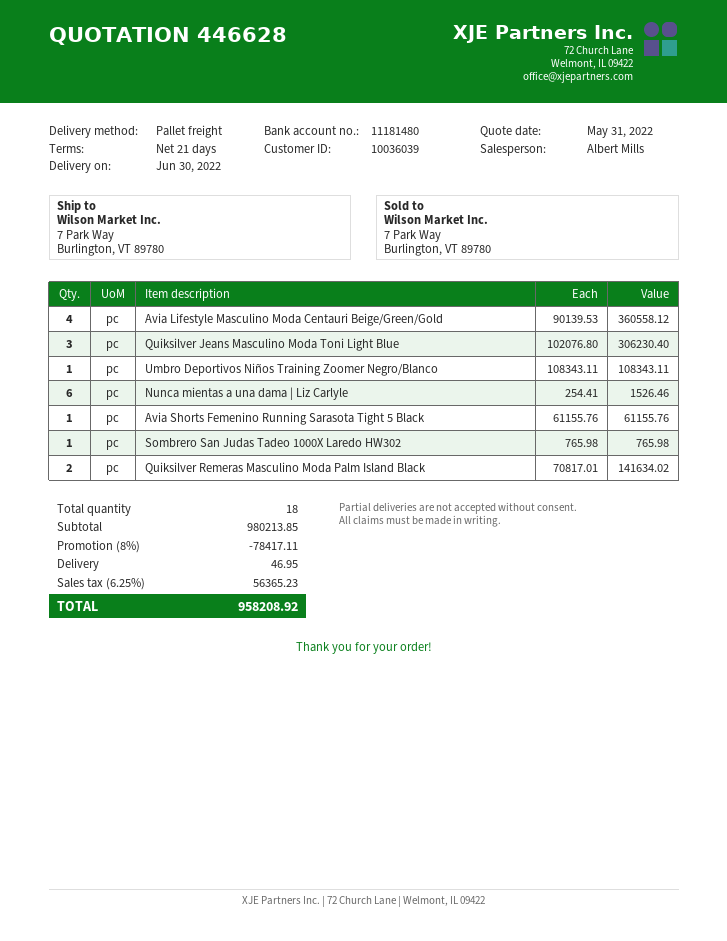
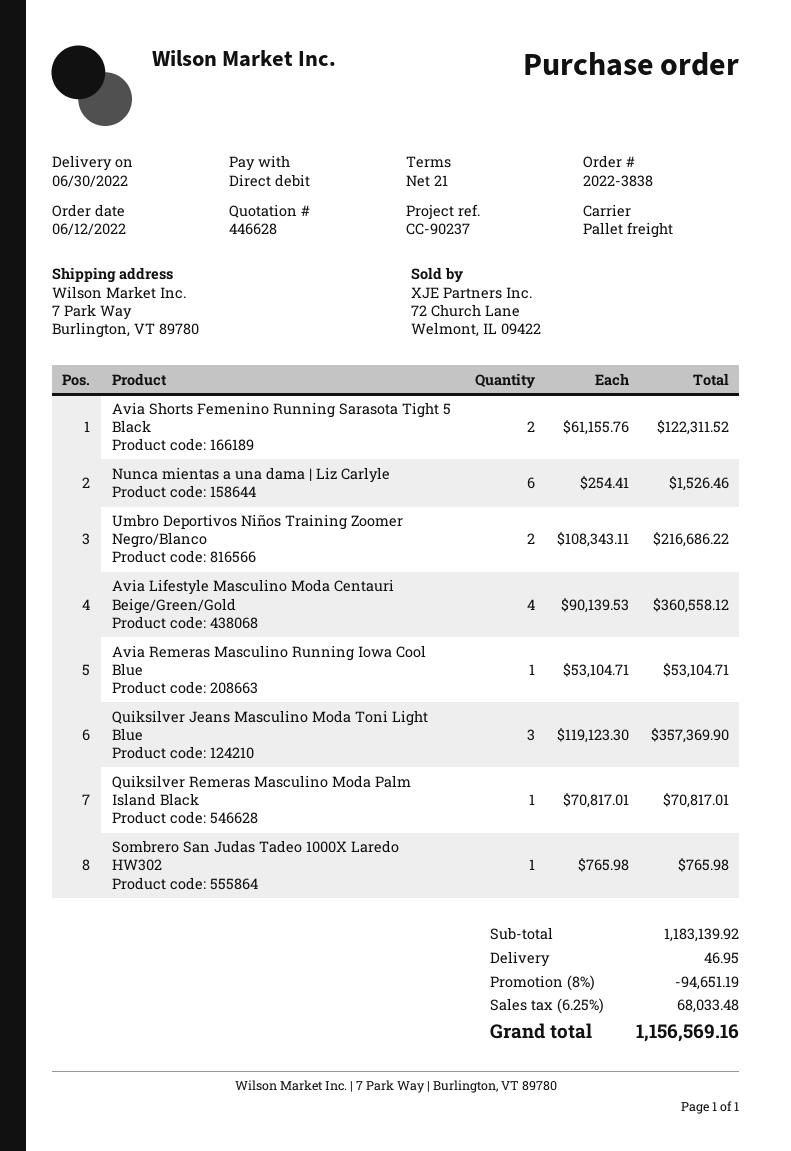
Quiksilver Jeans Masculino Moda Toni Light Blue: 3 x 102076.80 = 306230.40 -> 3 x 119123.30 = 357369.90
Umbro Deportivos Niños Training Zoomer Negro/Blanco: 1 x 108343.11 = 108343.11 -> 2 x 108343.11 = 216686.22
Avia Shorts Femenino Running Sarasota Tight 5 Black: 1 x 61155.76 = 61155.76 -> 2 x 61155.76 = 122311.52
Quiksilver Remeras Masculino Moda Palm Island Black: 2 x 70817.01 = 141634.02 -> 1 x 70817.01 = 70817.01
Avia Remeras Masculino Running Iowa Cool Blue: none -> 1 x 53104.71 = 53104.71
subtotal: 980213.85 -> 1183139.92
discount: 8% = 78417.11 -> 8% = 94651.19
tax: 6.25% = 56365.23 -> 6.25% = 68033.48
total: 958208.92 -> 1156569.16

